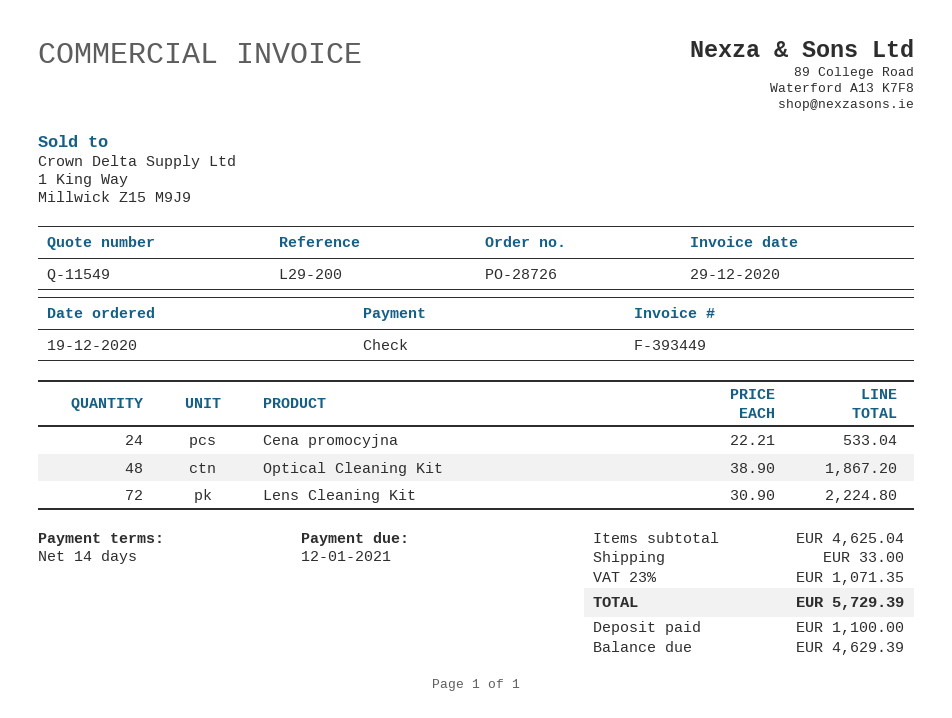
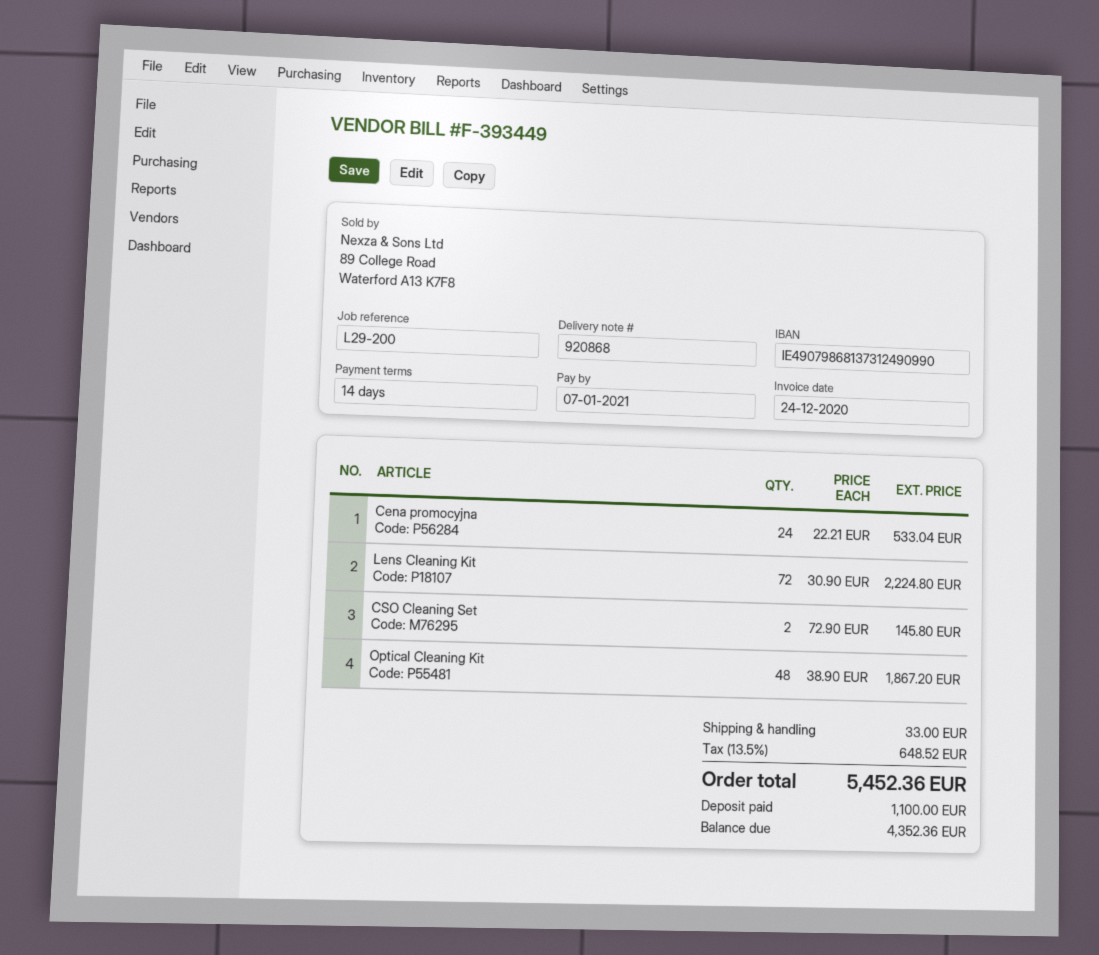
invoice date: 2020-12-29 -> 2020-12-24
due date: 2021-01-12 -> 2021-01-07
CSO Cleaning Set: none -> 2 x 72.90 = 145.80
tax: 23% = 1071.35 -> 13.5% = 648.52
total: 5729.39 -> 5452.36
balance: 4629.39 -> 4352.36

